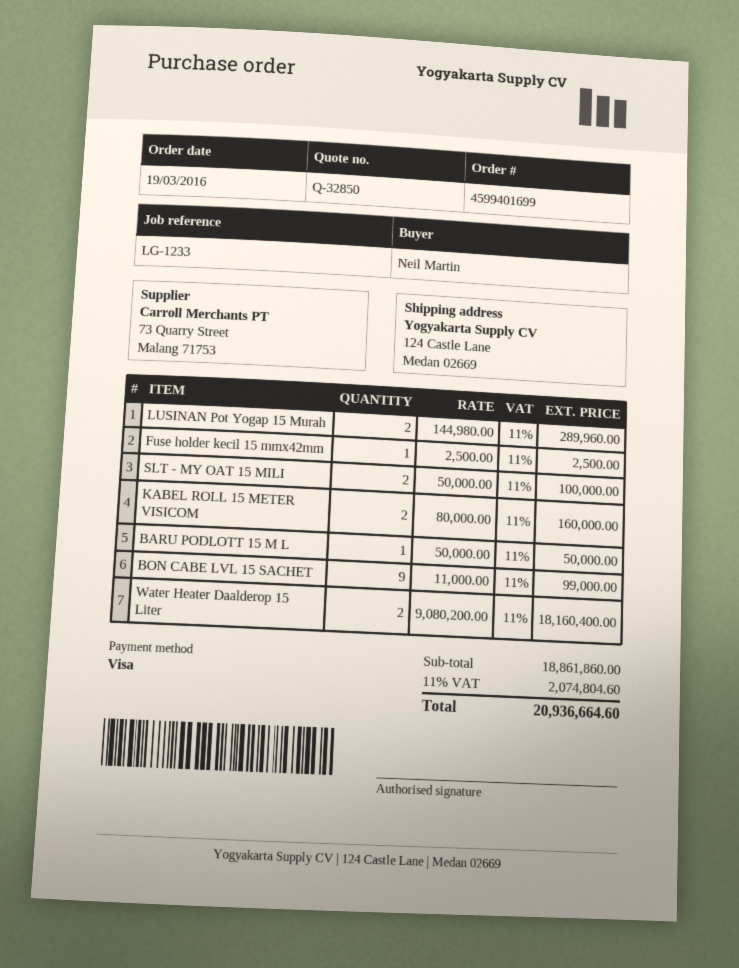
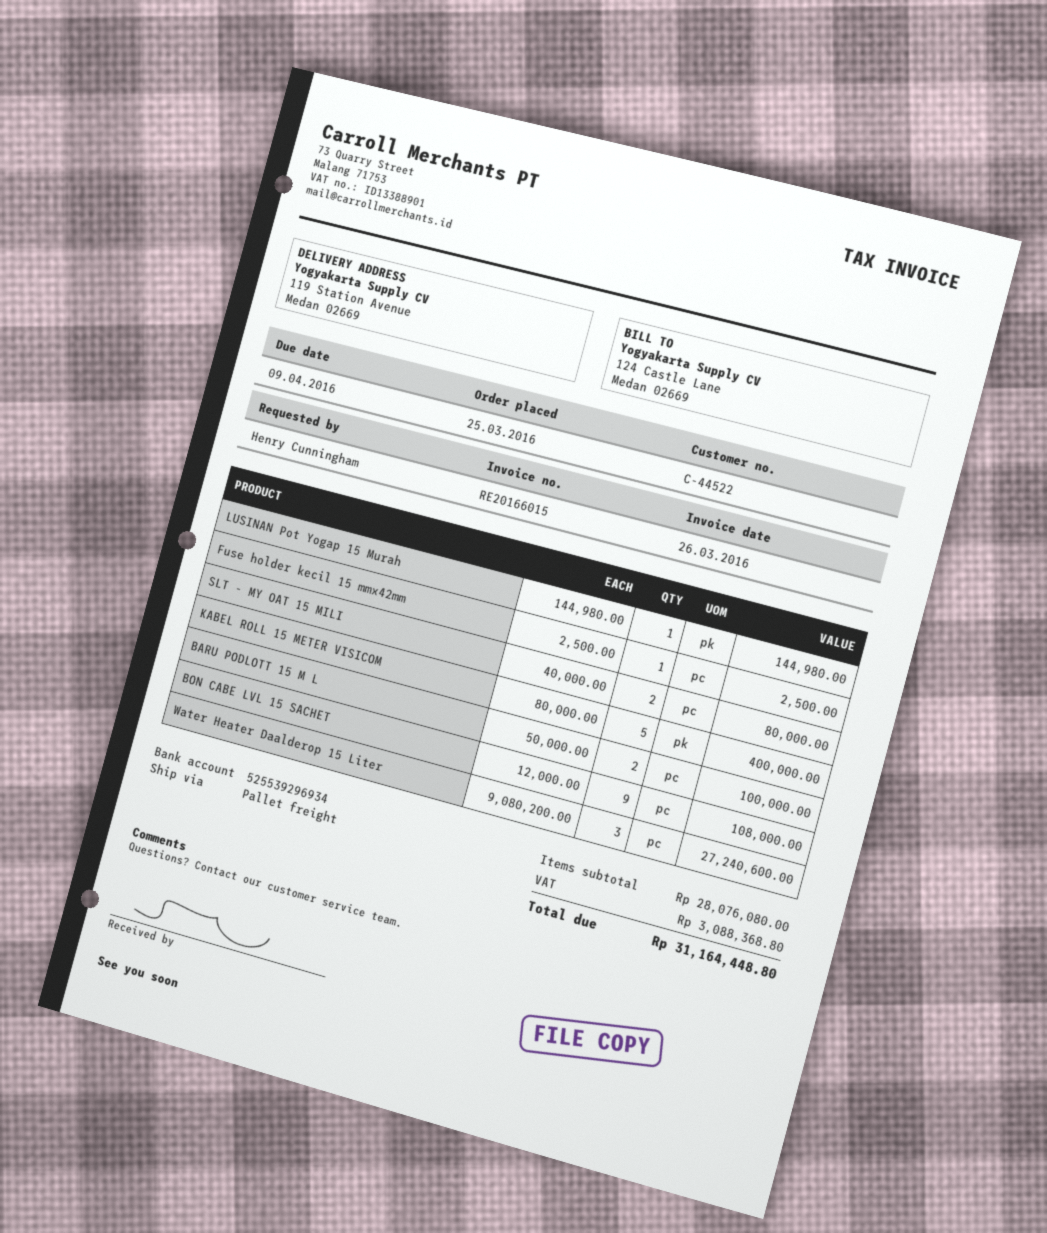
order date: 2016-03-19 -> 2016-03-25
ordered by: Neil Martin -> Henry Cunningham
ship to: 124 Castle Lane, Medan 02669 -> 119 Station Avenue, Medan 02669
LUSINAN Pot Yogap 15 Murah: 2 x 144980.00 = 289960.00 -> 1 x 144980.00 = 144980.00
SLT - MY OAT 15 MILI: 2 x 50000.00 = 100000.00 -> 2 x 40000.00 = 80000.00
KABEL ROLL 15 METER VISICOM: 2 x 80000.00 = 160000.00 -> 5 x 80000.00 = 400000.00
BARU PODLOTT 15 M L: 1 x 50000.00 = 50000.00 -> 2 x 50000.00 = 100000.00
BON CABE LVL 15 SACHET: 9 x 11000.00 = 99000.00 -> 9 x 12000.00 = 108000.00
Water Heater Daalderop 15 Liter: 2 x 9080200.00 = 18160400.00 -> 3 x 9080200.00 = 27240600.00
subtotal: 18861860.00 -> 28076080.00
tax: 2074804.60 -> 3088368.80
total: 20936664.60 -> 31164448.80

